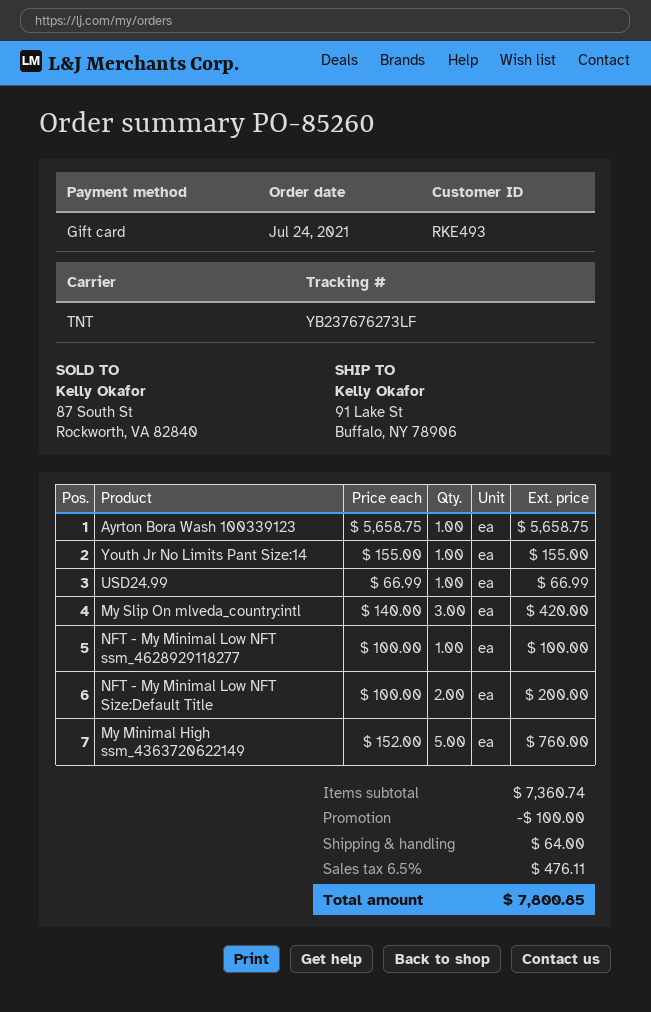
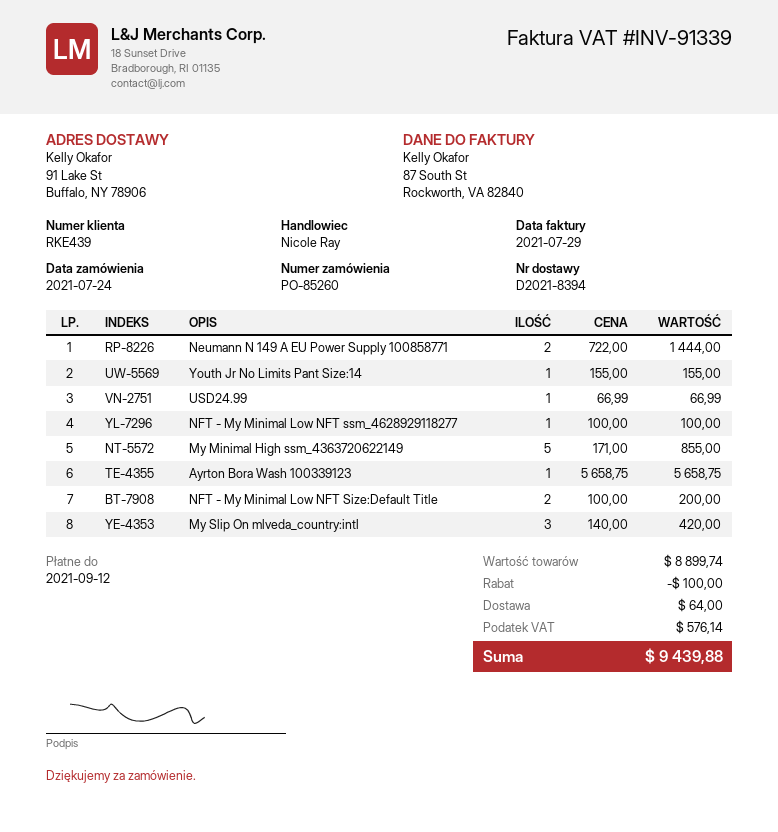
customer number: RKE493 -> RKE439
My Minimal High ssm_4363720622149: 5 x 152.00 = 760.00 -> 5 x 171.00 = 855.00
Neumann N 149 A EU Power Supply 100858771: none -> 2 x 722.00 = 1444.00
subtotal: 7360.74 -> 8899.74
tax: 476.11 -> 576.14
total: 7800.85 -> 9439.88

